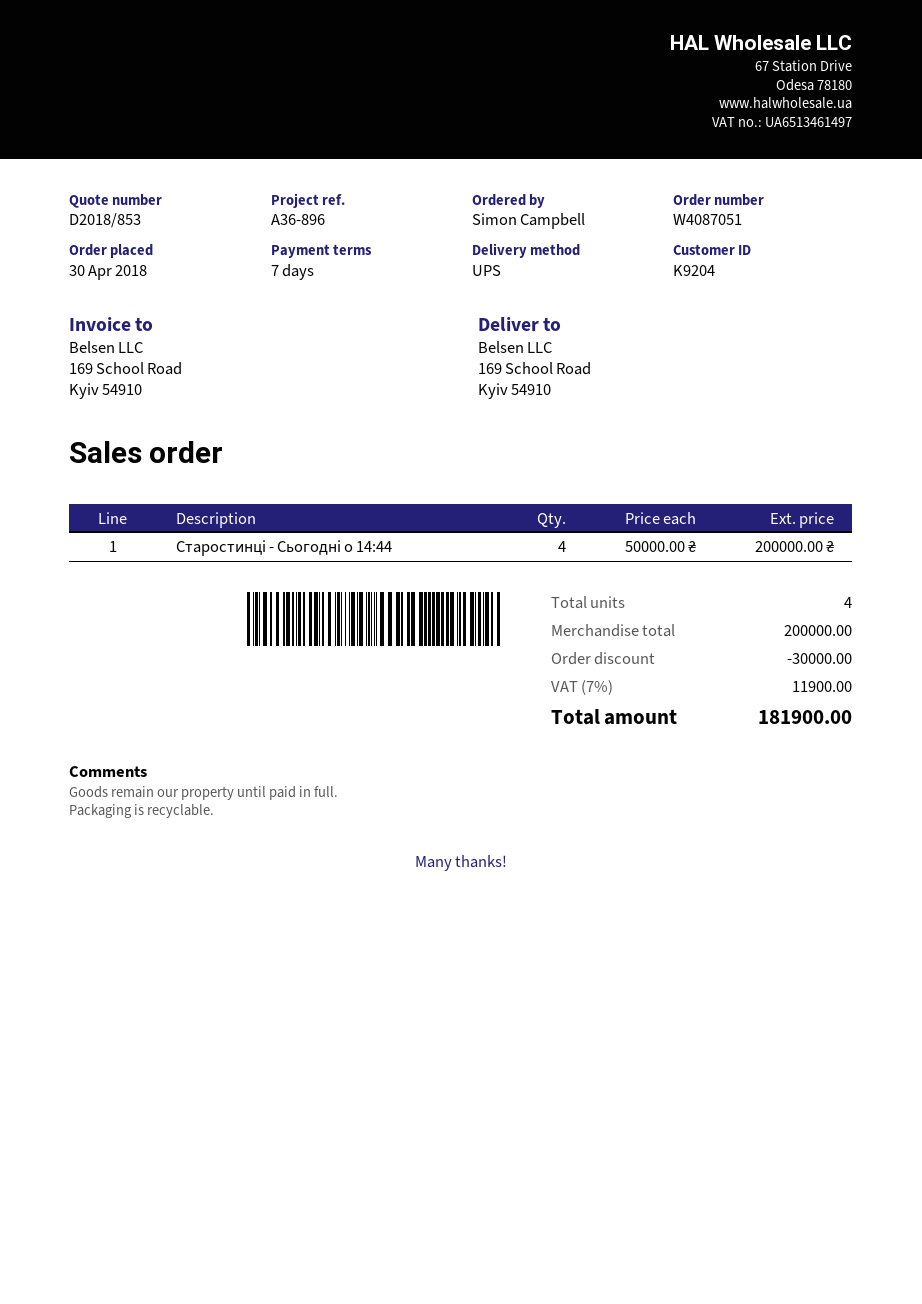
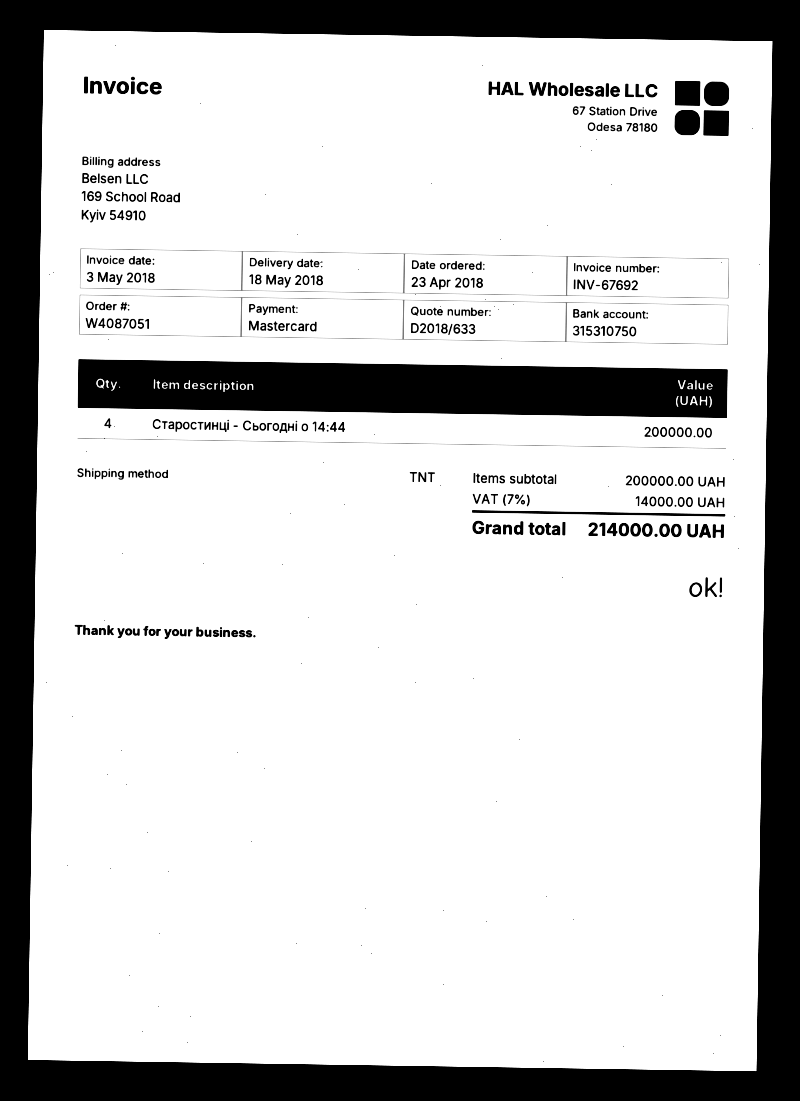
quote number: D2018/853 -> D2018/633
order date: 2018-04-30 -> 2018-04-23
shipping method: UPS -> TNT
discount: 30000.00 -> none
tax: 7% = 11900.00 -> 7% = 14000.00
total: 181900.00 -> 214000.00

